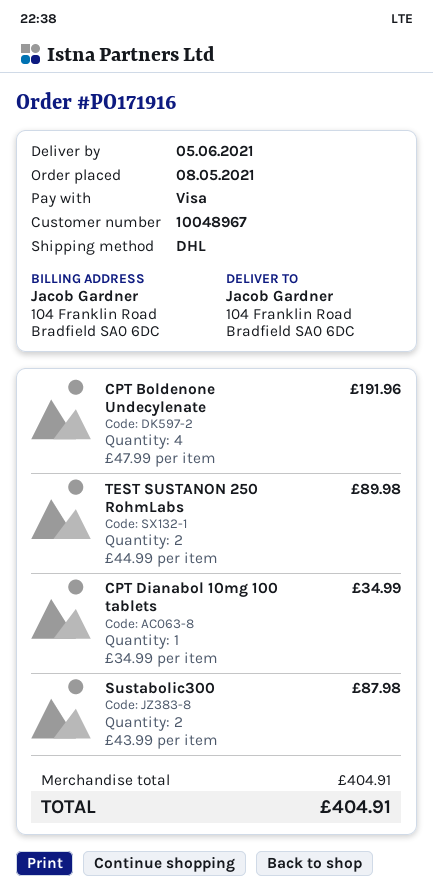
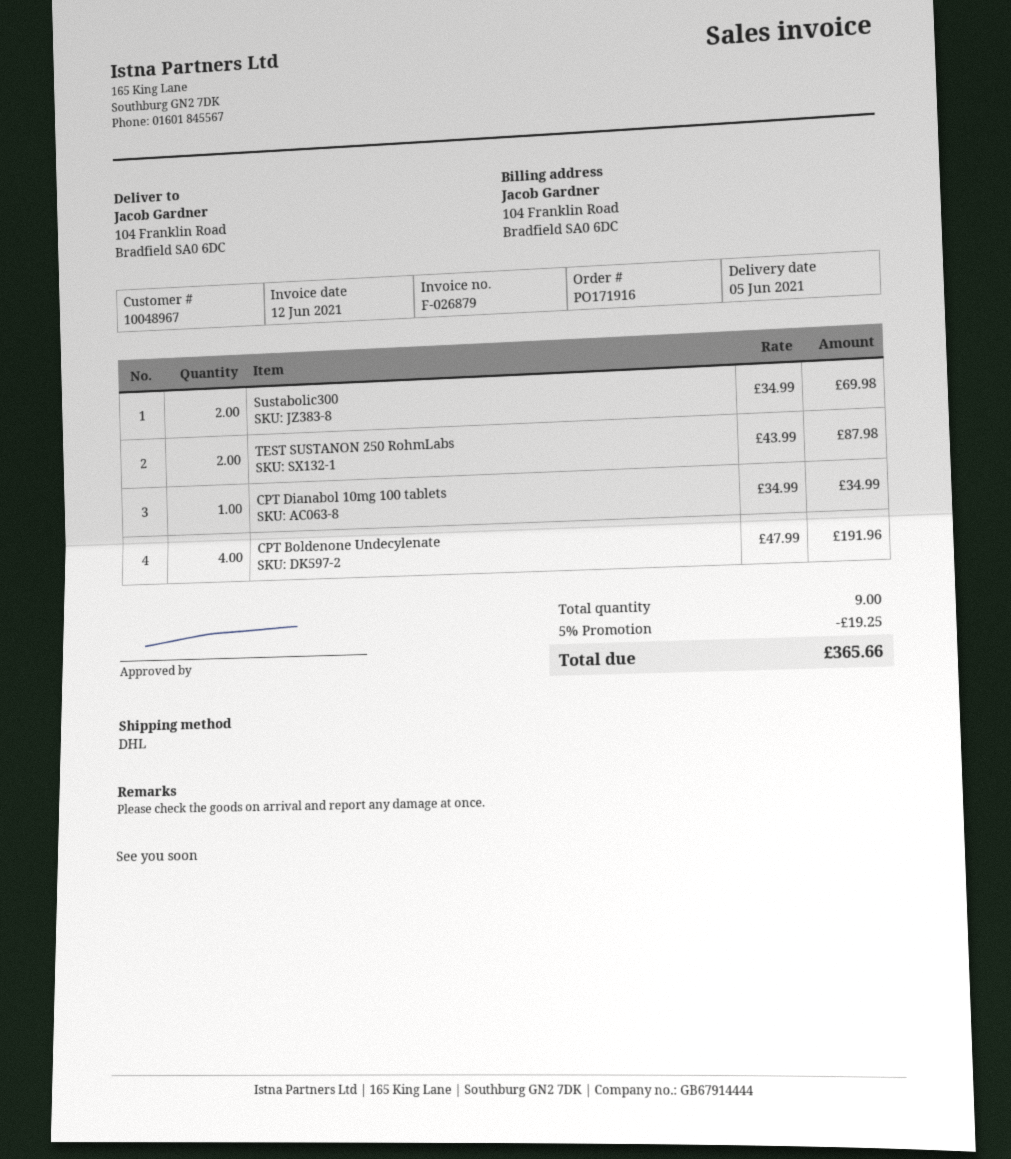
TEST SUSTANON 250 RohmLabs: 2 x 44.99 = 89.98 -> 2 x 43.99 = 87.98
Sustabolic300: 2 x 43.99 = 87.98 -> 2 x 34.99 = 69.98
discount: none -> 5% = 19.25
total: 404.91 -> 365.66

